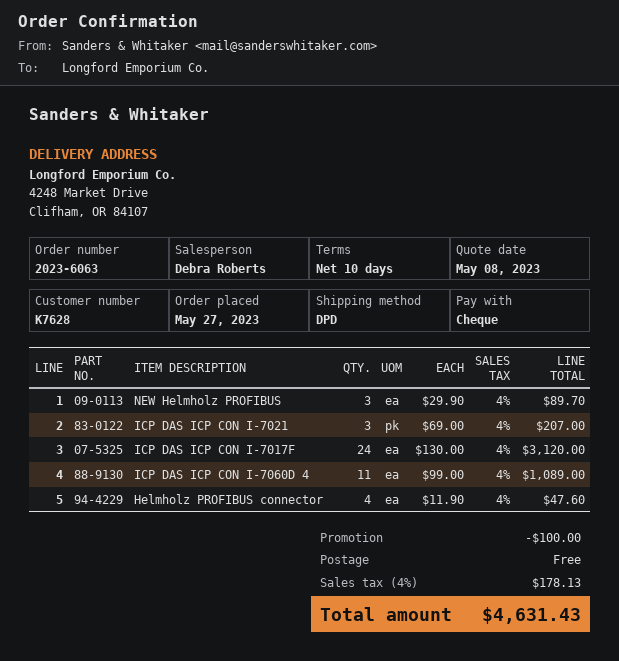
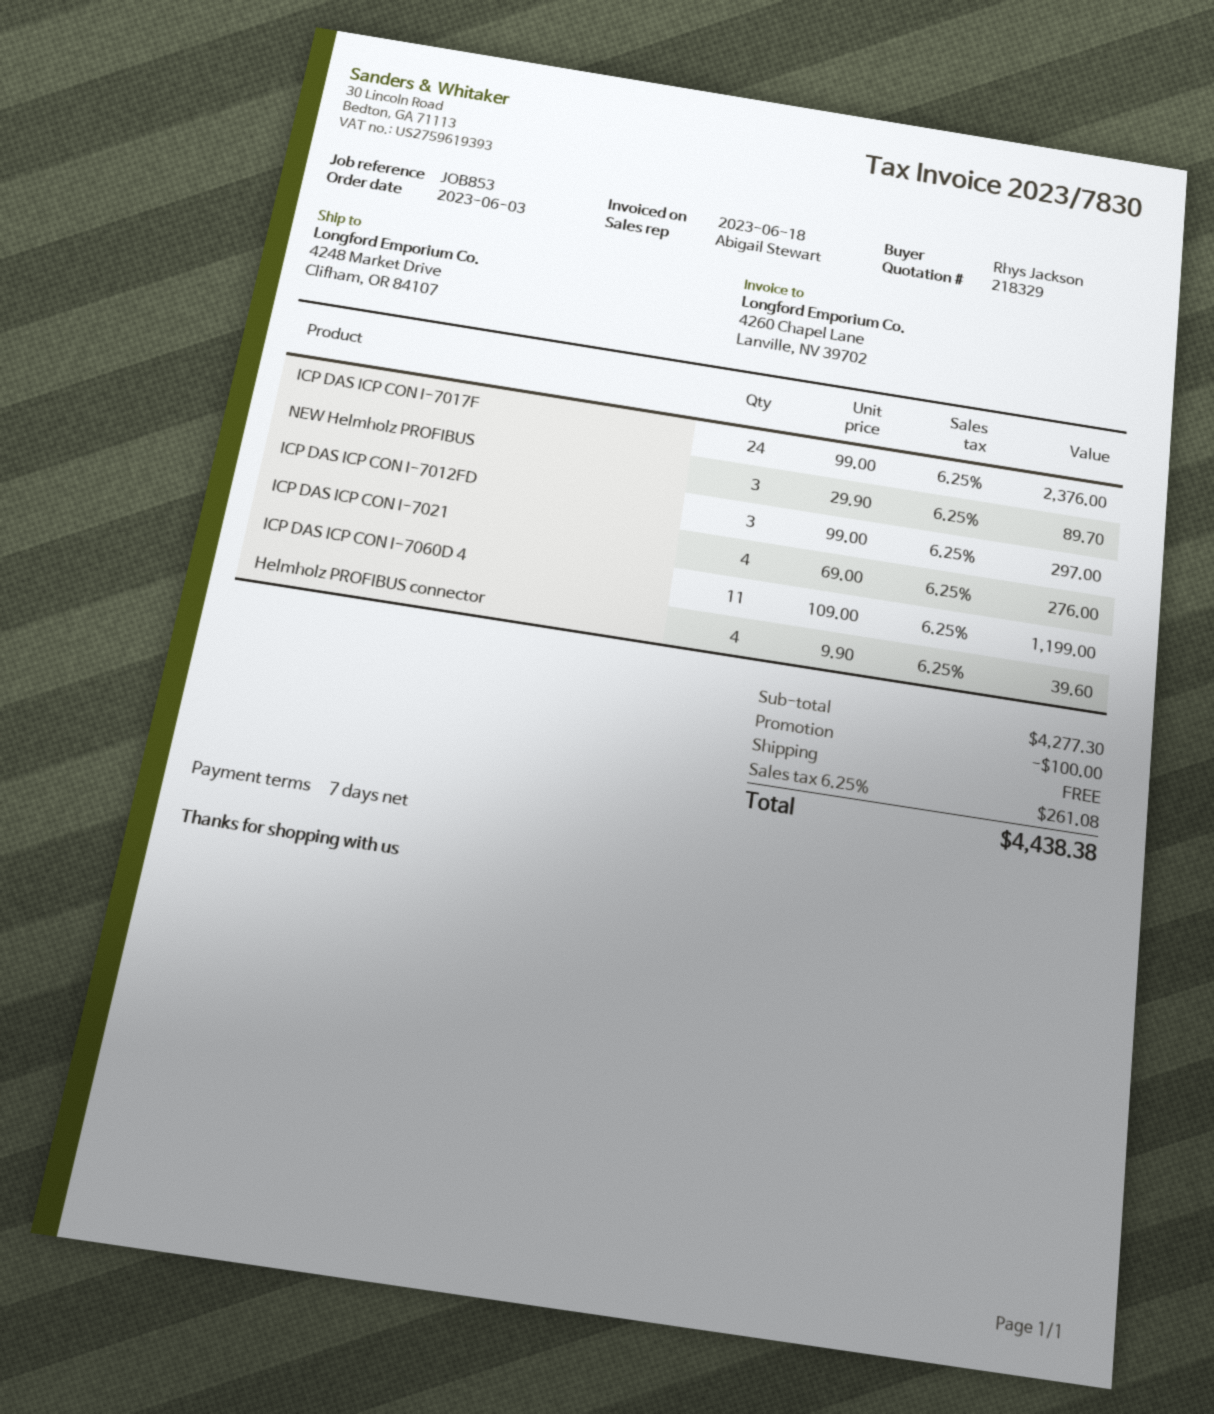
order date: 2023-05-27 -> 2023-06-03
payment terms: 10 days -> 7 days
sales rep: Debra Roberts -> Abigail Stewart
ICP DAS ICP CON I-7021: 3 x 69.00 = 207.00 -> 4 x 69.00 = 276.00
ICP DAS ICP CON I-7017F: 24 x 130.00 = 3120.00 -> 24 x 99.00 = 2376.00
ICP DAS ICP CON I-7060D 4: 11 x 99.00 = 1089.00 -> 11 x 109.00 = 1199.00
Helmholz PROFIBUS connector: 4 x 11.90 = 47.60 -> 4 x 9.90 = 39.60
ICP DAS ICP CON I-7012FD: none -> 3 x 99.00 = 297.00
tax: 4% = 178.13 -> 6.25% = 261.08
total: 4631.43 -> 4438.38

